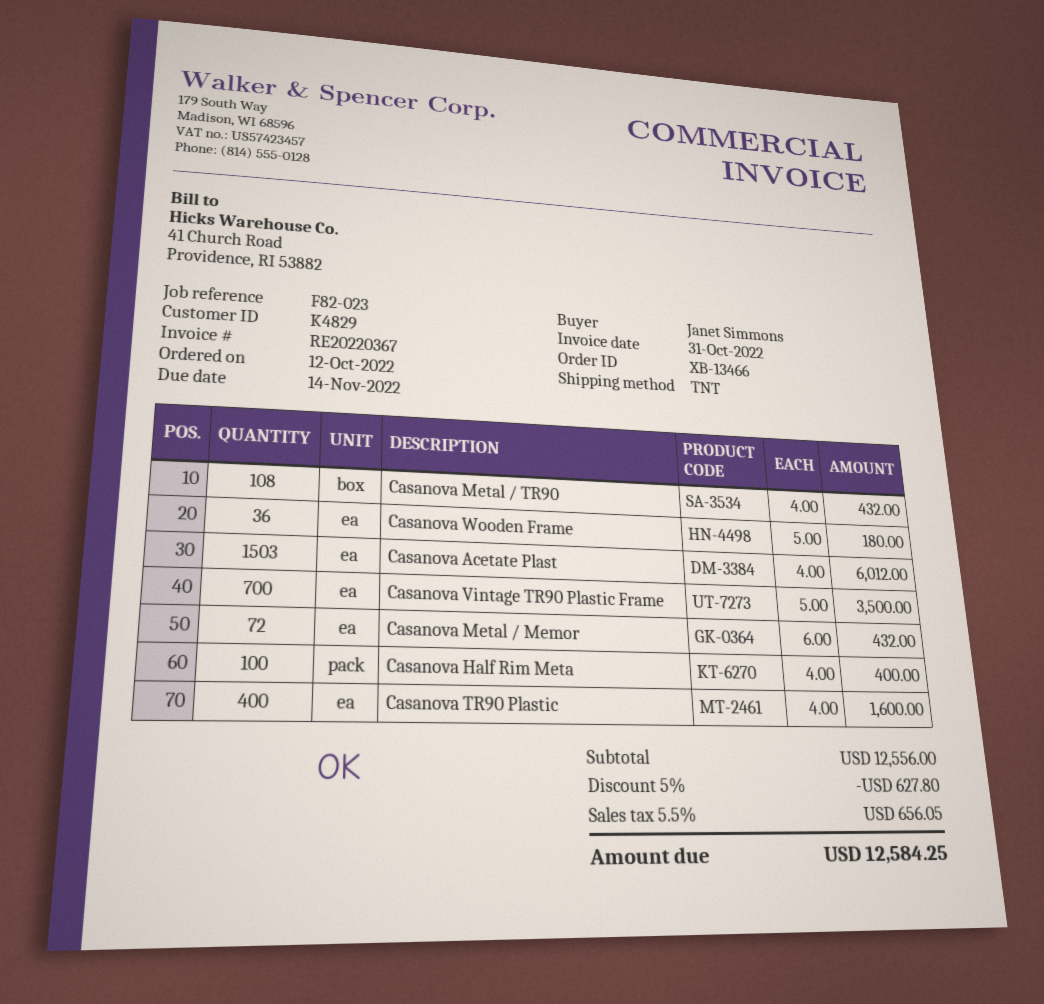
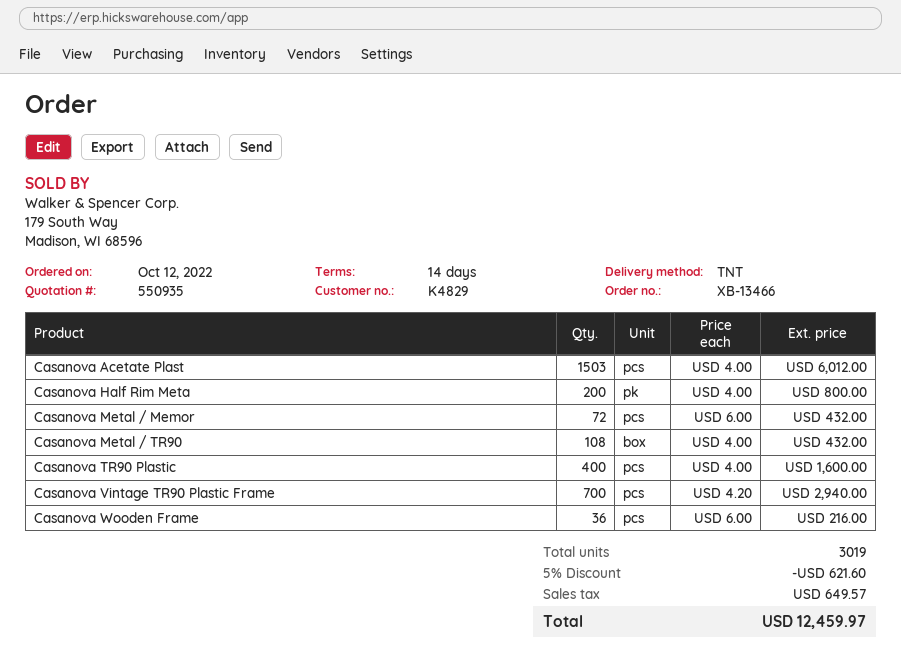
Casanova Wooden Frame: 36 x 5.00 = 180.00 -> 36 x 6.00 = 216.00
Casanova Vintage TR90 Plastic Frame: 700 x 5.00 = 3500.00 -> 700 x 4.20 = 2940.00
Casanova Half Rim Meta: 100 x 4.00 = 400.00 -> 200 x 4.00 = 800.00
discount: 5% = 627.80 -> 5% = 621.60
tax: 656.05 -> 649.57
total: 12584.25 -> 12459.97

